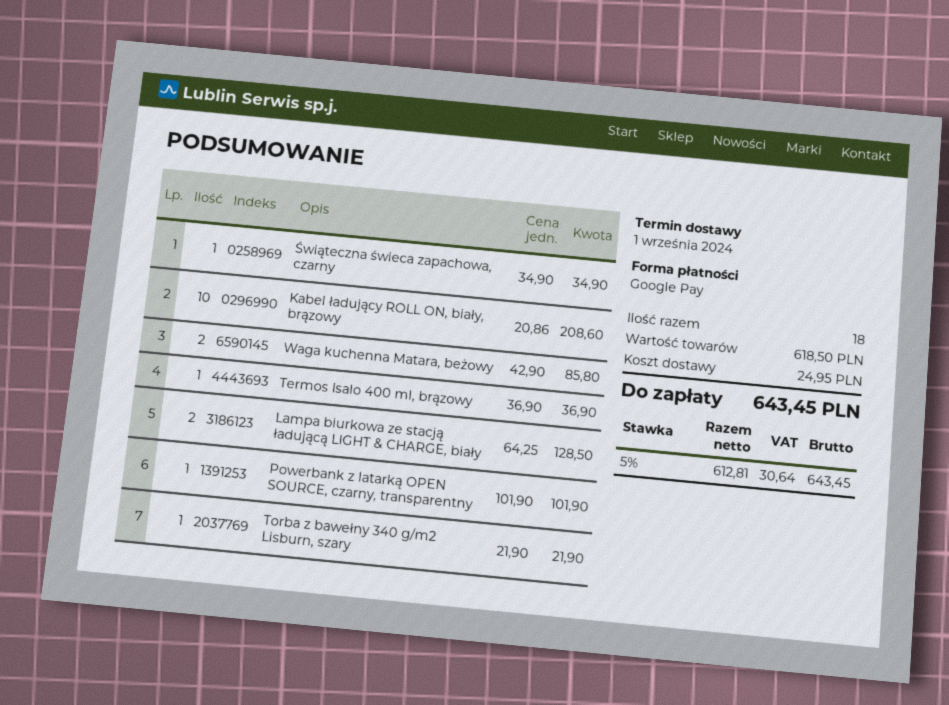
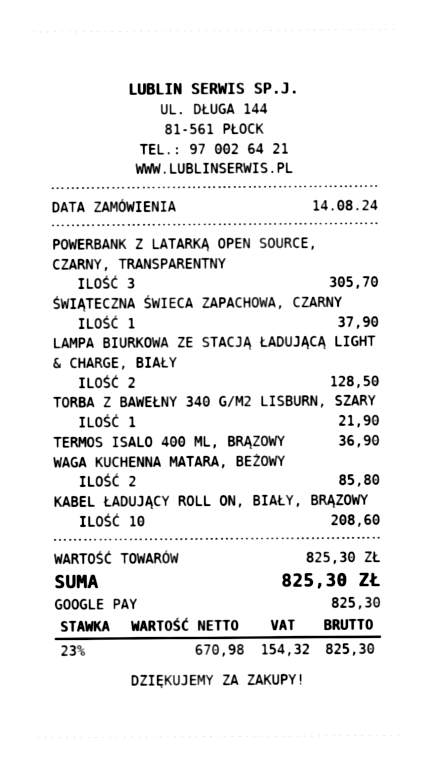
Świąteczna świeca zapachowa, czarny: 1 for 34.90 -> 1 for 37.90
Powerbank z latarką OPEN SOURCE, czarny, transparentny: 1 for 101.90 -> 3 for 305.70
subtotal: 618.50 -> 825.30
shipping: 24.95 -> none
net: 612.81 -> 670.98
tax: 5% = 30.64 -> 23% = 154.32
total: 643.45 -> 825.30

